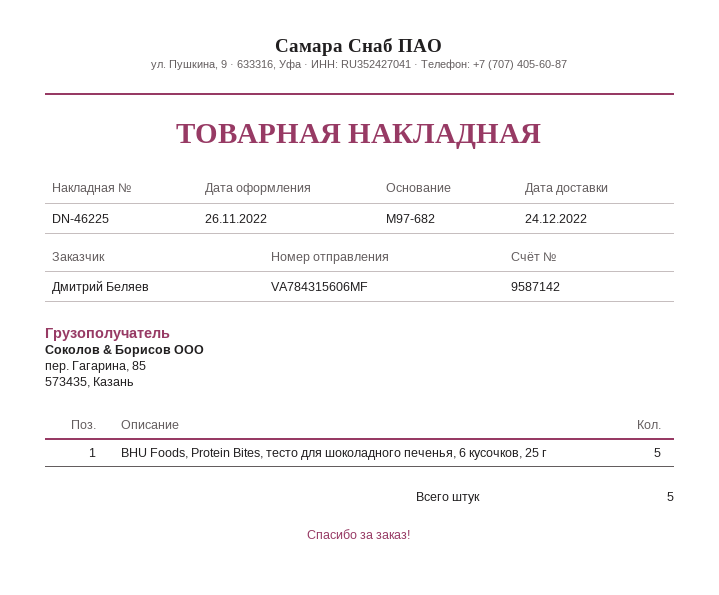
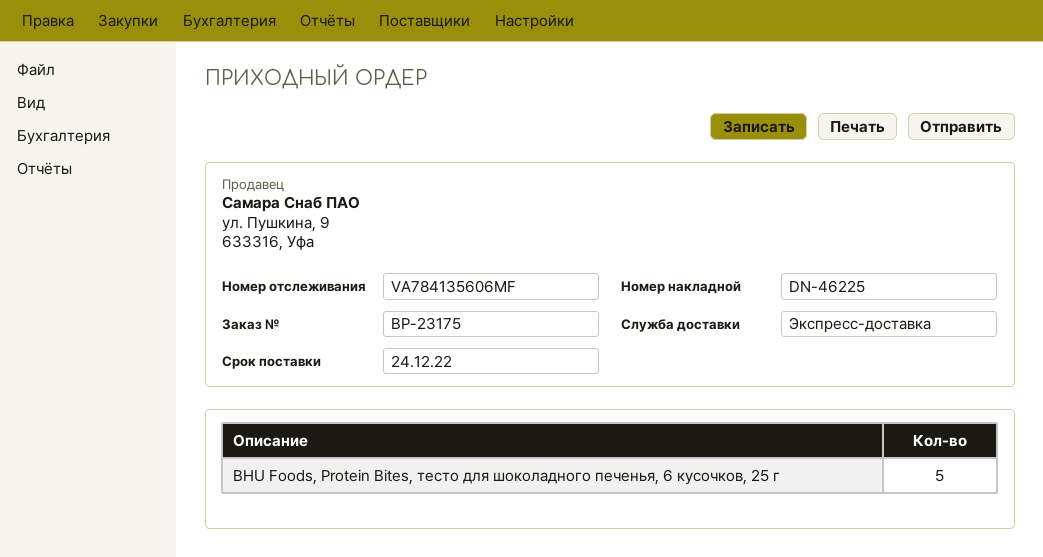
tracking number: VA784315606MF -> VA784135606MF

